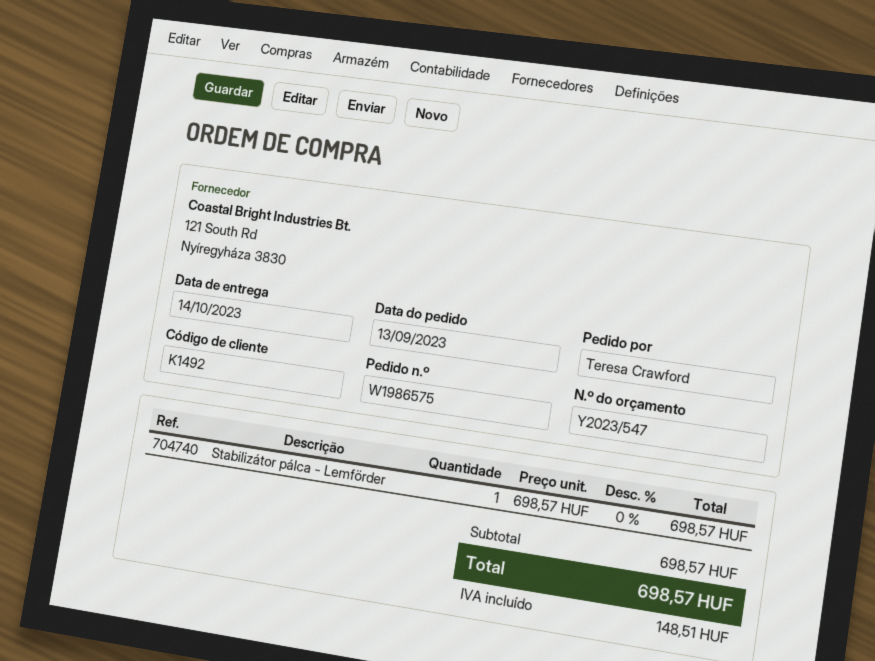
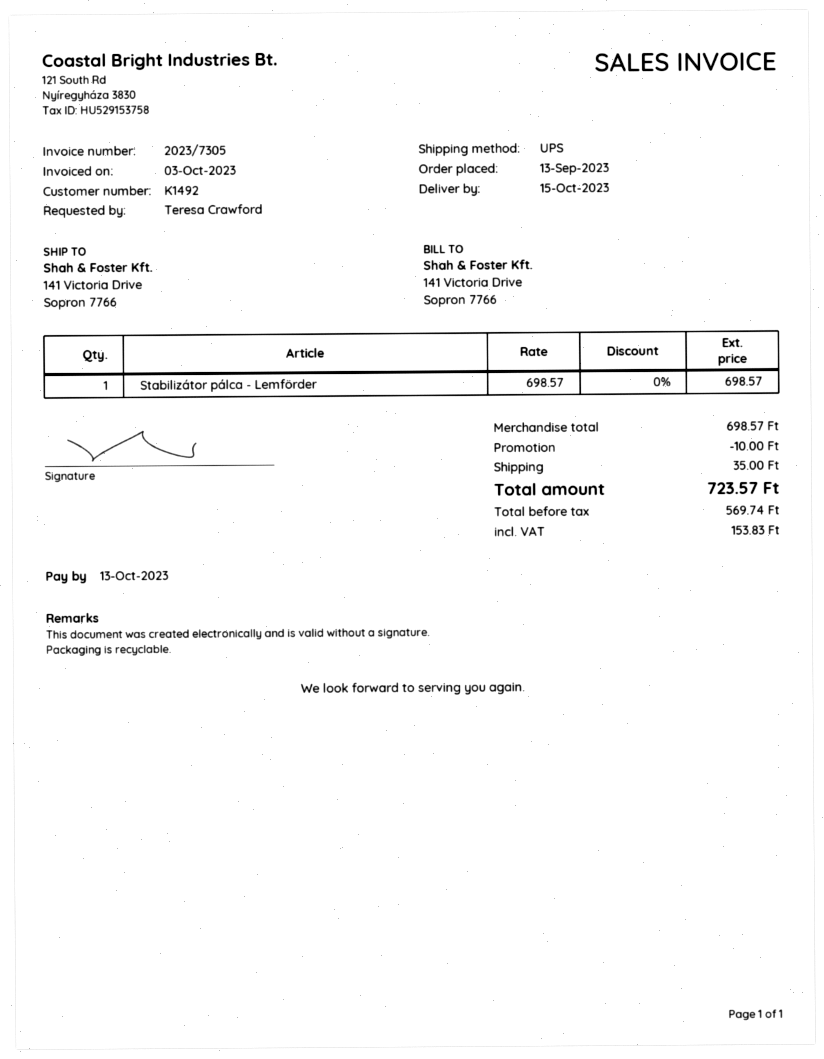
delivery date: 2023-10-14 -> 2023-10-15
discount: none -> 10.00
shipping: none -> 35.00
tax: 148.51 -> 153.83
total: 698.57 -> 723.57

